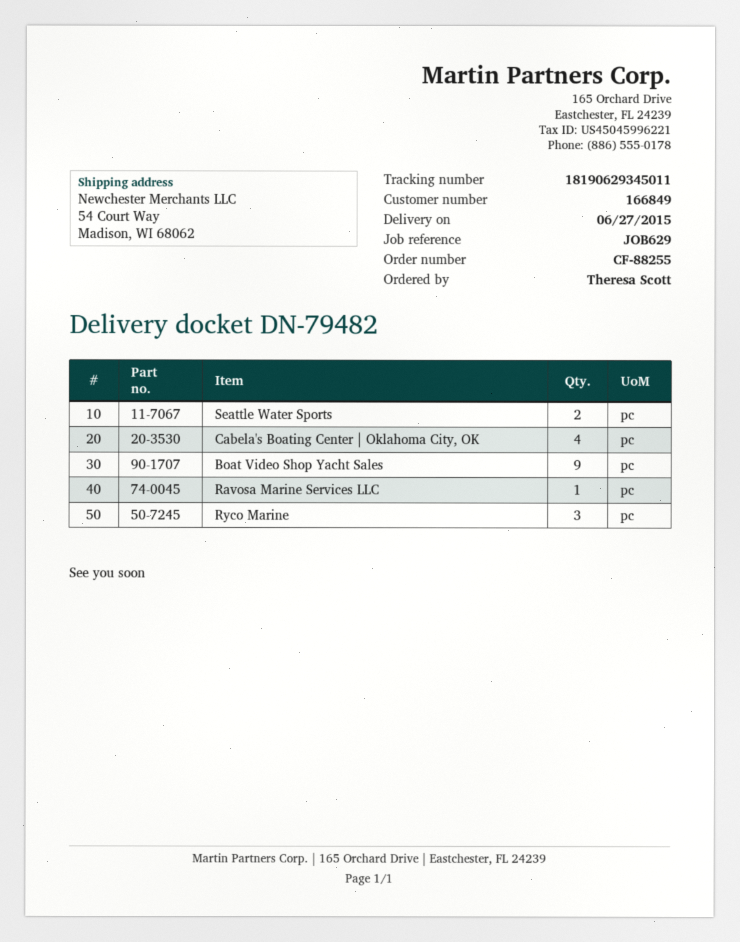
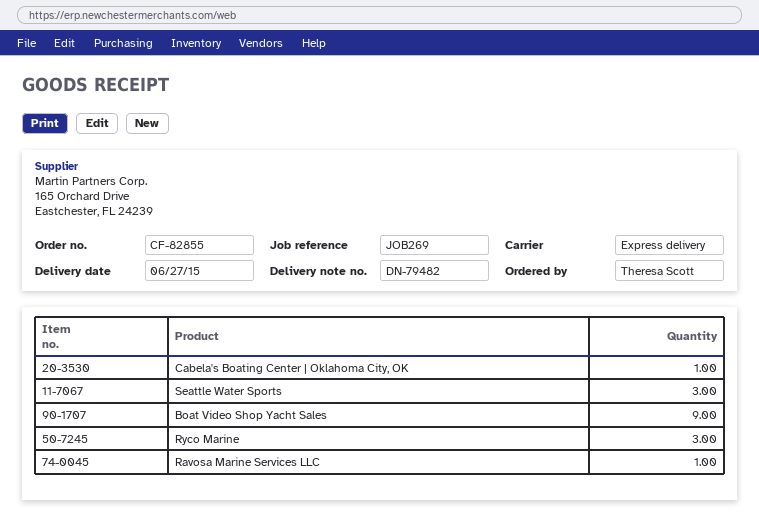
order number: CF-88255 -> CF-82855
reference: JOB629 -> JOB269
Seattle Water Sports: 2 -> 3
Cabela's Boating Center | Oklahoma City, OK: 4 -> 1

